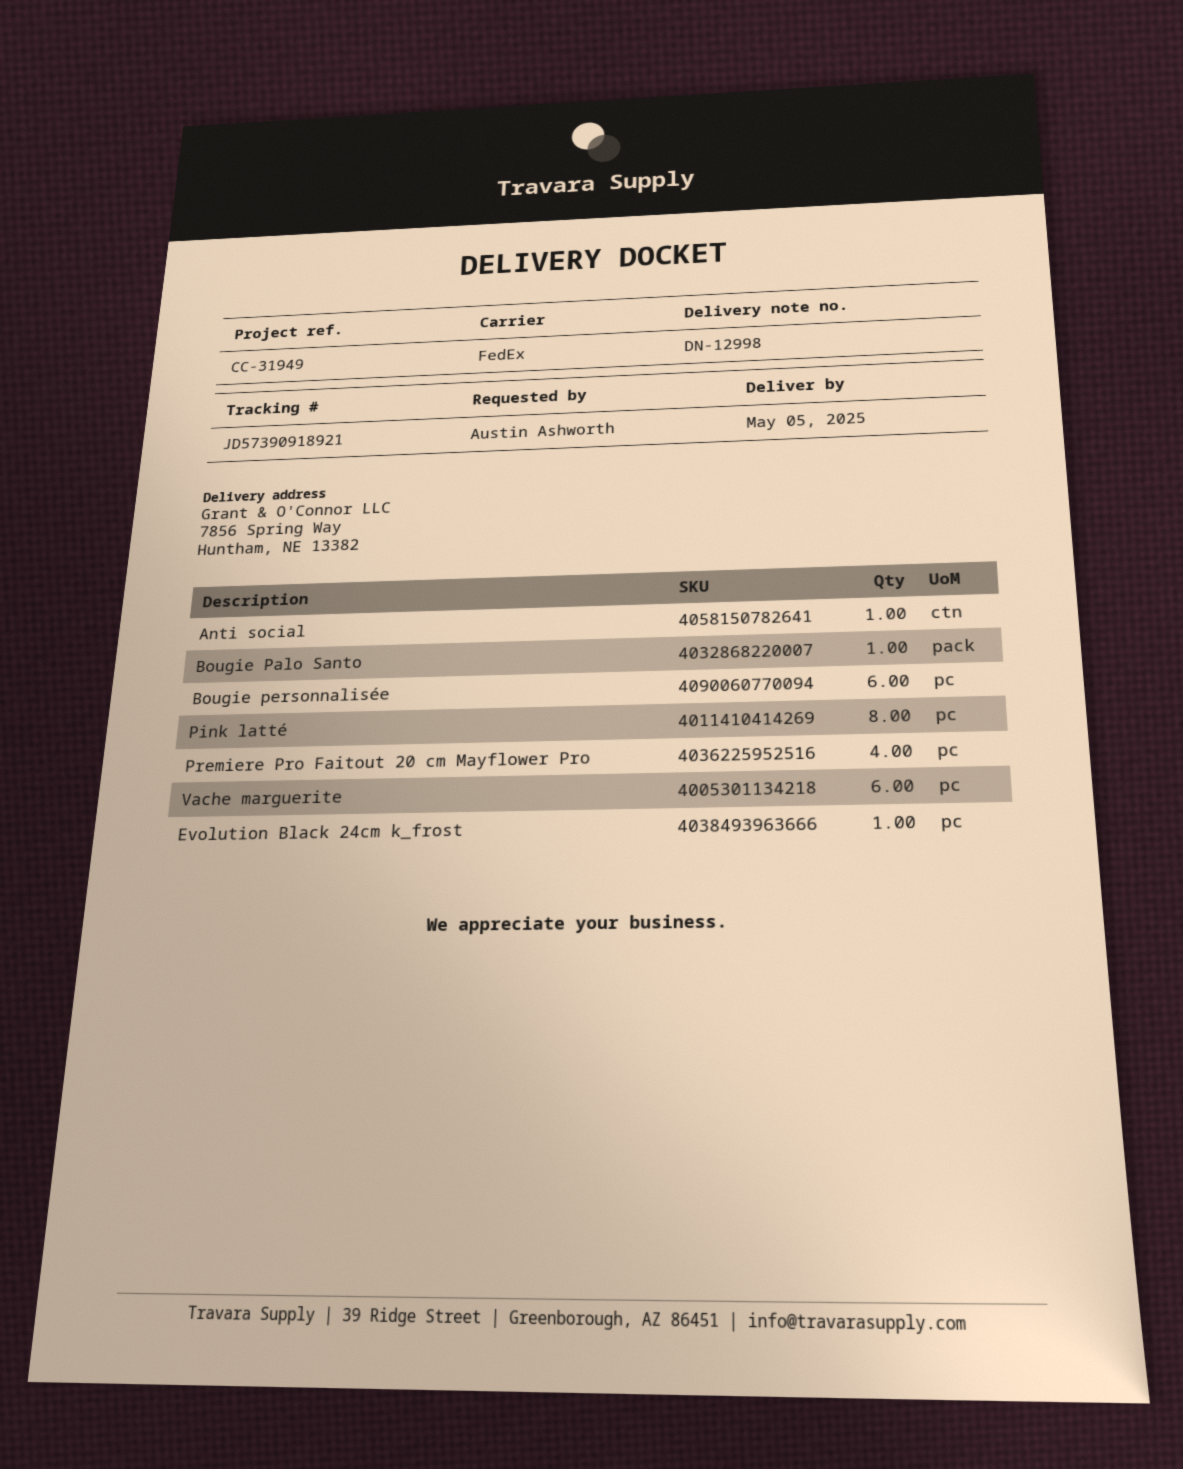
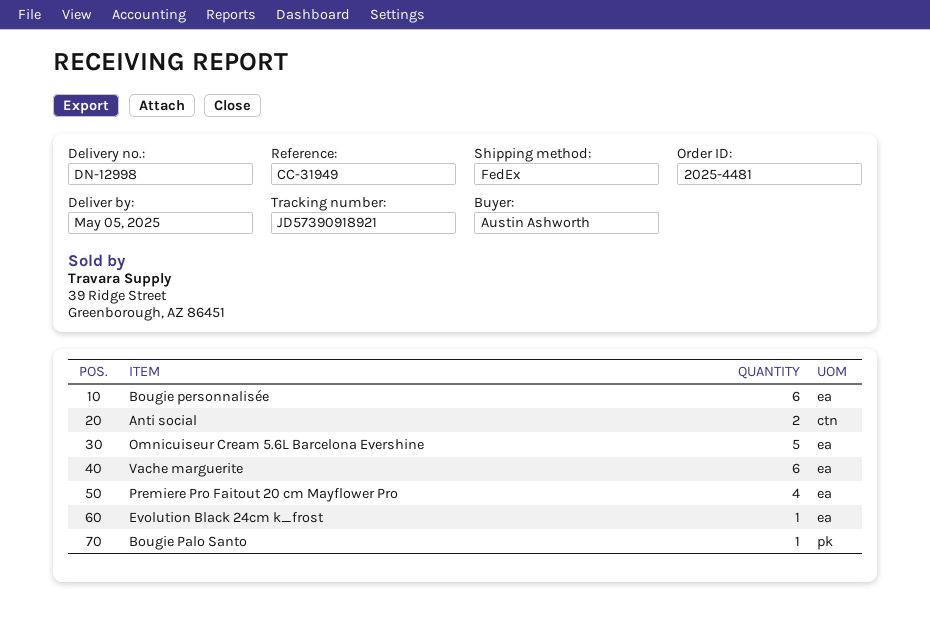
Anti social: 1 -> 2
Pink latté: 8 -> none
Omnicuiseur Cream 5.6L Barcelona Evershine: none -> 5

